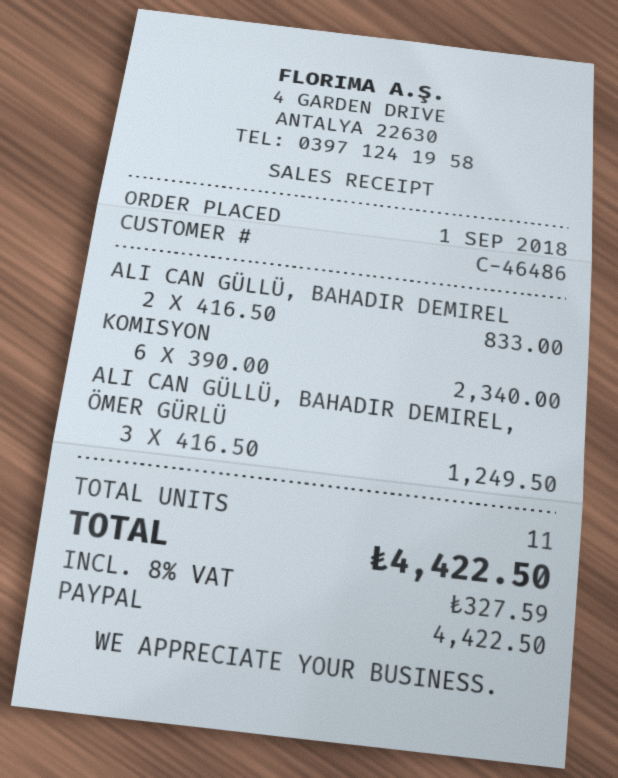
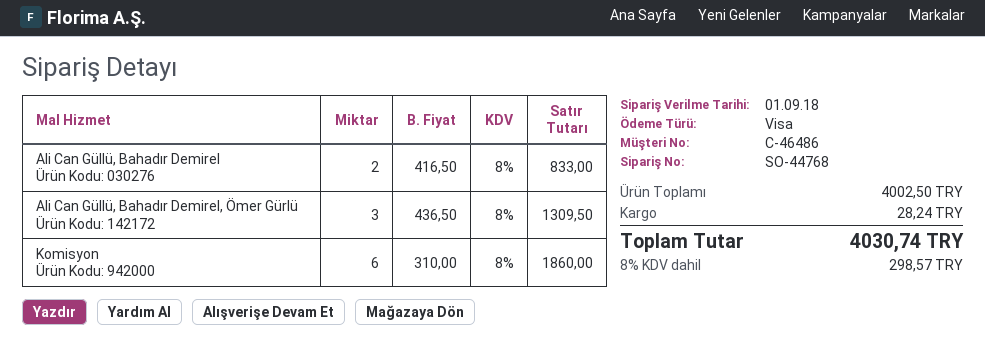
payment method: PayPal -> Visa
KOMISYON: 6 x 390.00 = 2340.00 -> 6 x 310.00 = 1860.00
ALI CAN GÜLLÜ, BAHADIR DEMIREL, ÖMER GÜRLÜ: 3 x 416.50 = 1249.50 -> 3 x 436.50 = 1309.50
shipping: none -> 28.24
tax: 8% = 327.59 -> 8% = 298.57
total: 4422.50 -> 4030.74

